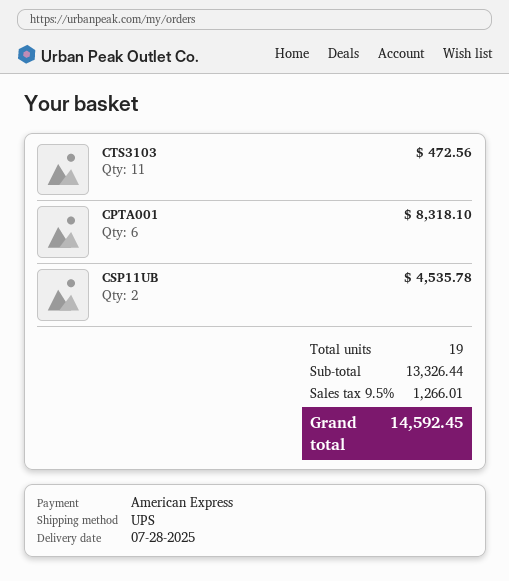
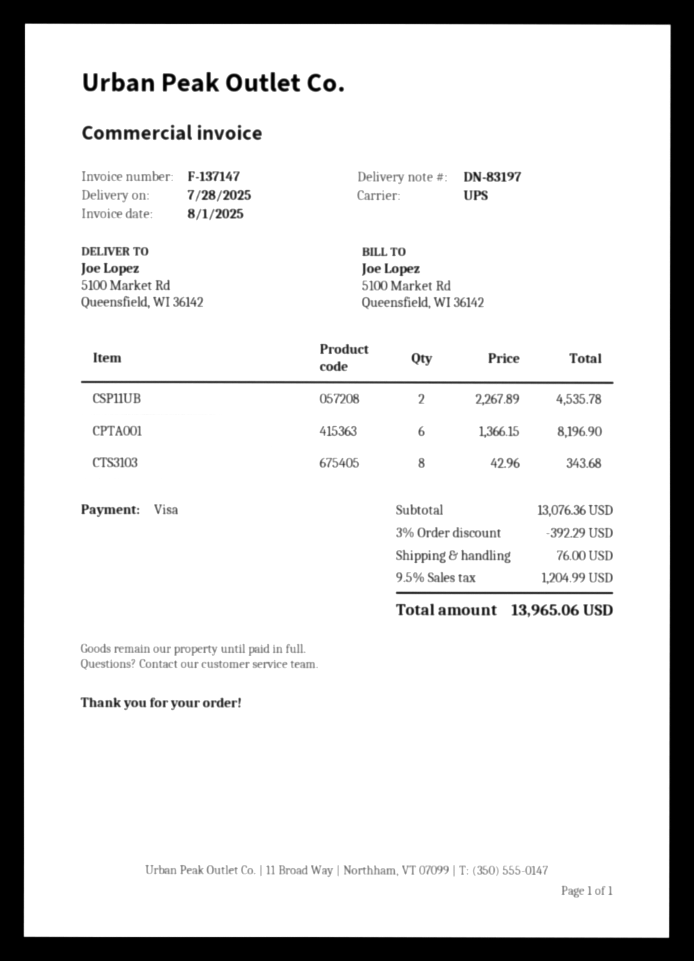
payment method: American Express -> Visa
CTS3103: 11 for 472.56 -> 8 for 343.68
CPTA001: 6 for 8318.10 -> 6 for 8196.90
subtotal: 13326.44 -> 13076.36
discount: none -> 3% = 392.29
shipping: none -> 76.00
tax: 9.5% = 1266.01 -> 9.5% = 1204.99
total: 14592.45 -> 13965.06

